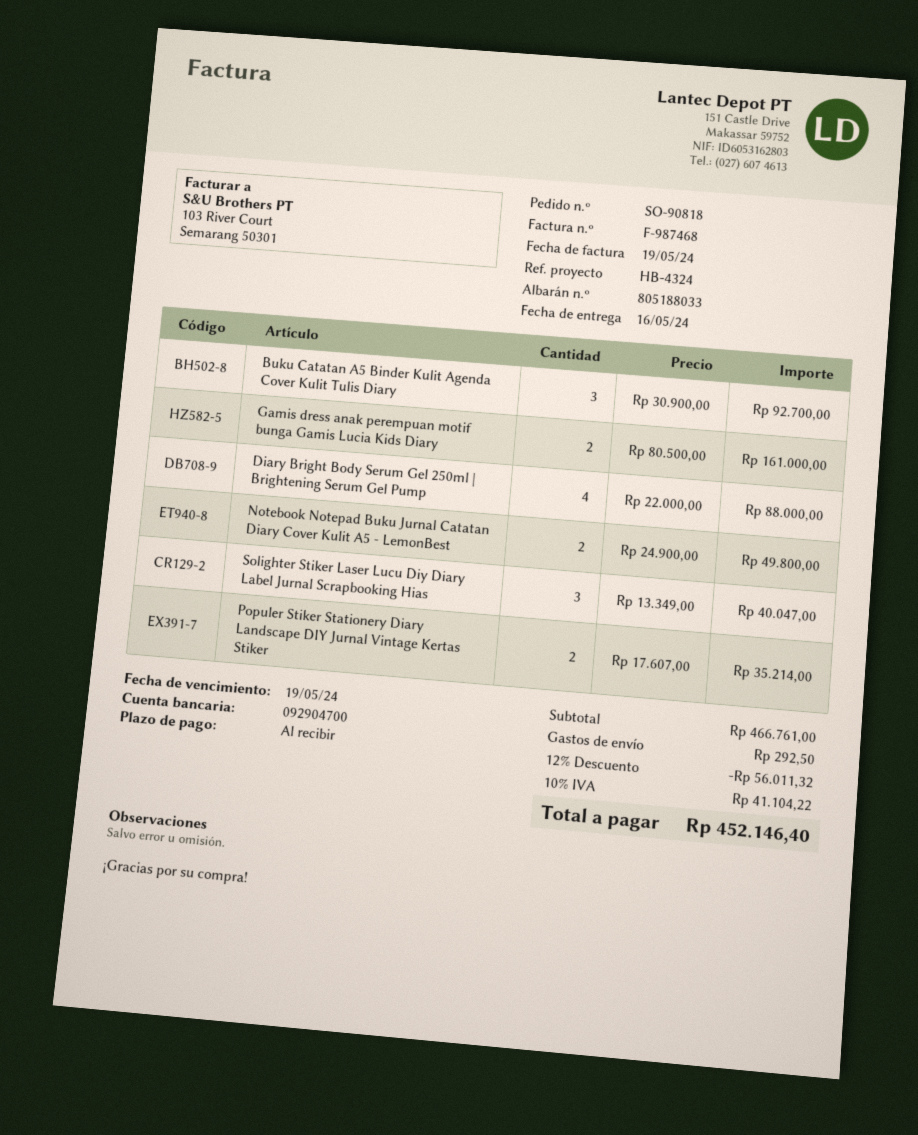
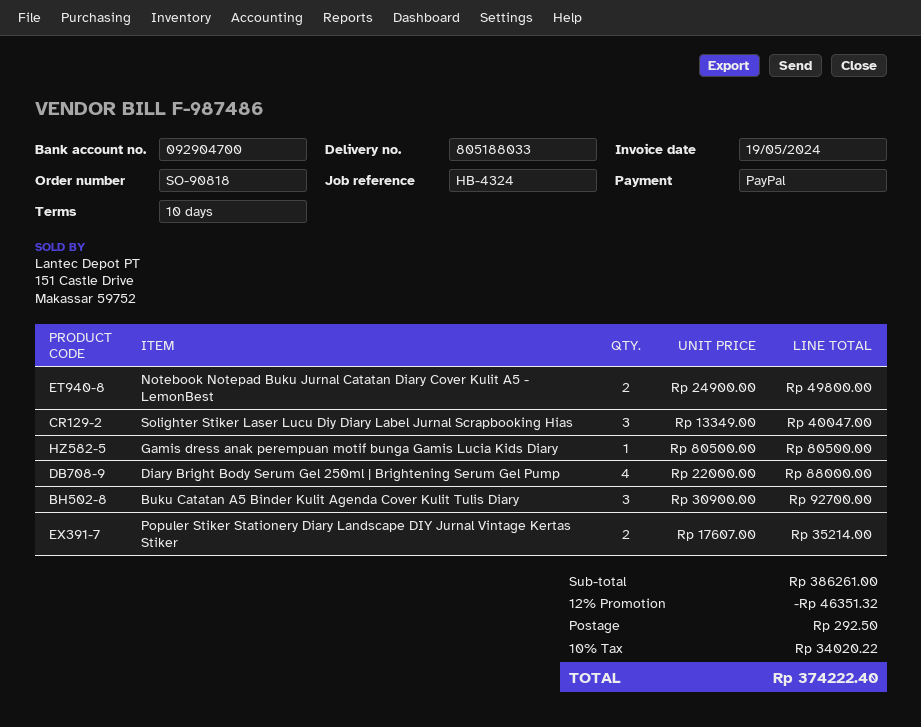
invoice number: F-987468 -> F-987486
payment terms: on receipt -> 10 days
Gamis dress anak perempuan motif bunga Gamis Lucia Kids Diary: 2 x 80500.00 = 161000.00 -> 1 x 80500.00 = 80500.00
subtotal: 466761.00 -> 386261.00
discount: 12% = 56011.32 -> 12% = 46351.32
tax: 10% = 41104.22 -> 10% = 34020.22
total: 452146.40 -> 374222.40

